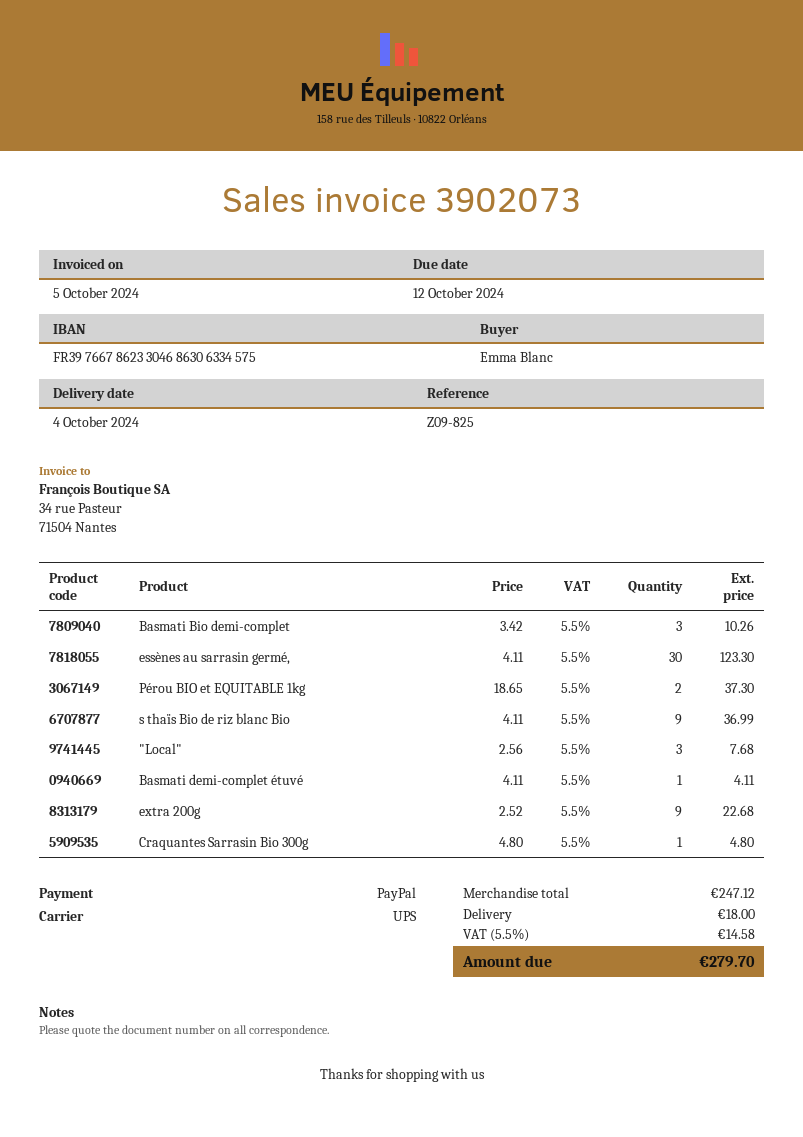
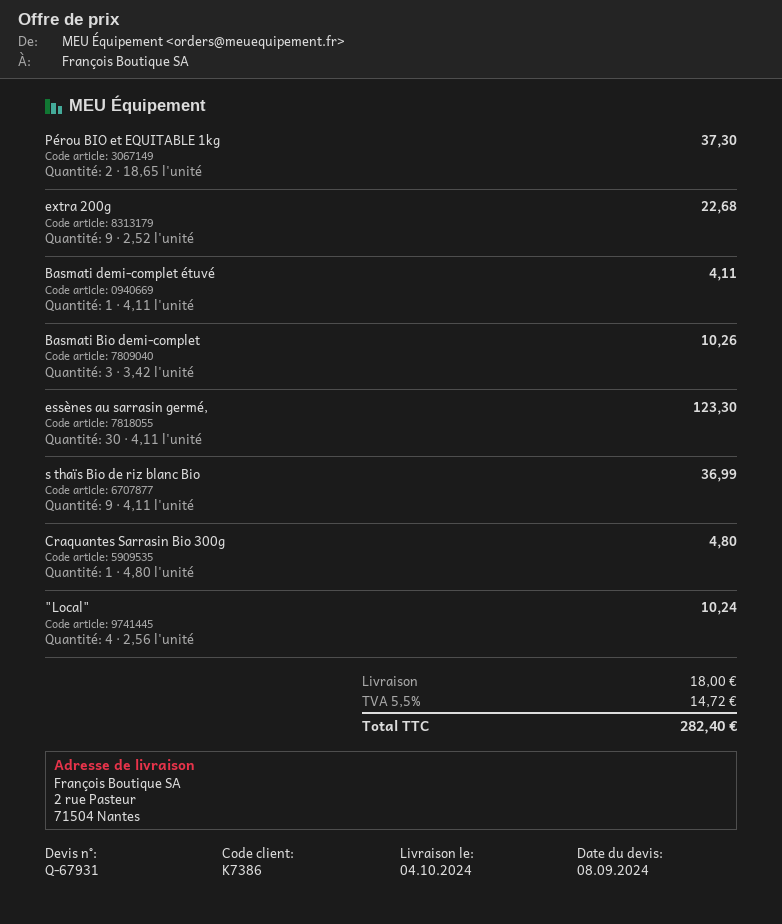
"Local": 3 x 2.56 = 7.68 -> 4 x 2.56 = 10.24
tax: 5.5% = 14.58 -> 5.5% = 14.72
total: 279.70 -> 282.40

